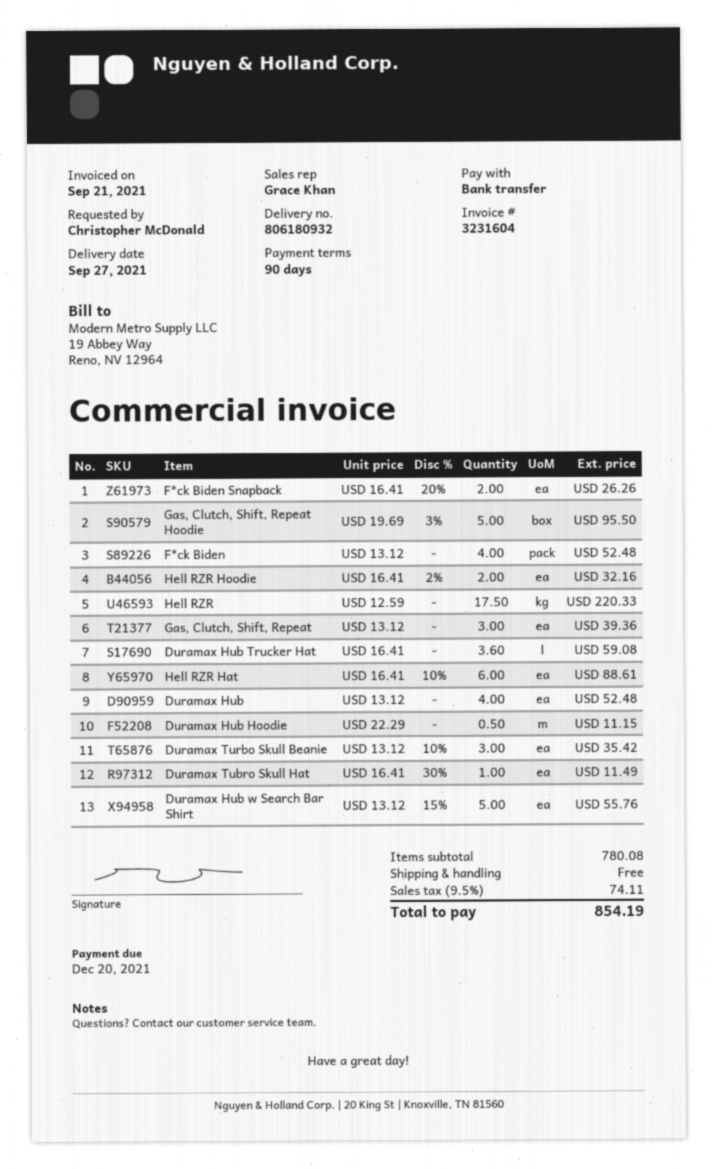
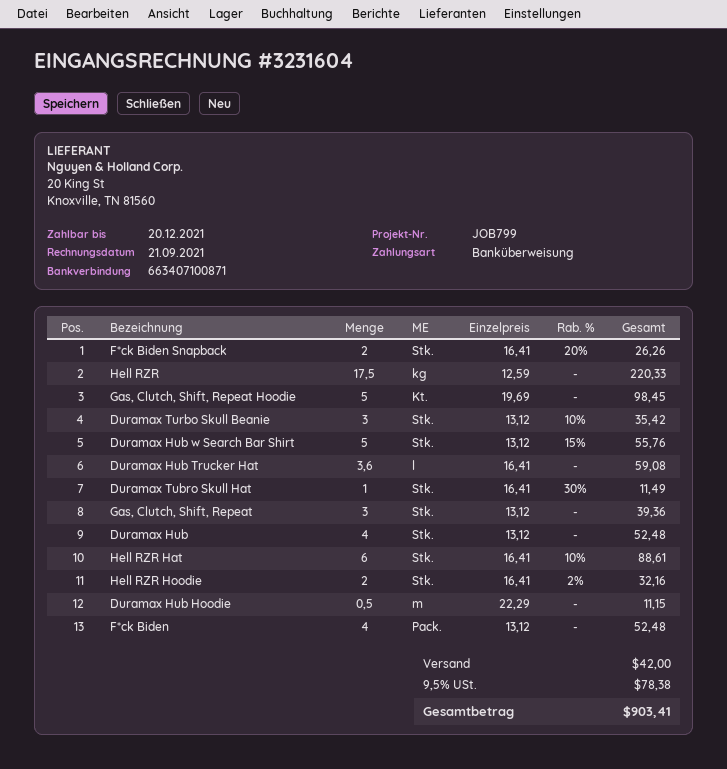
Gas, Clutch, Shift, Repeat Hoodie: 5 x 19.69 - 3% = 95.50 -> 5 x 19.69 = 98.45
shipping: 0.00 -> 42.00
tax: 9.5% = 74.11 -> 9.5% = 78.38
total: 854.19 -> 903.41

